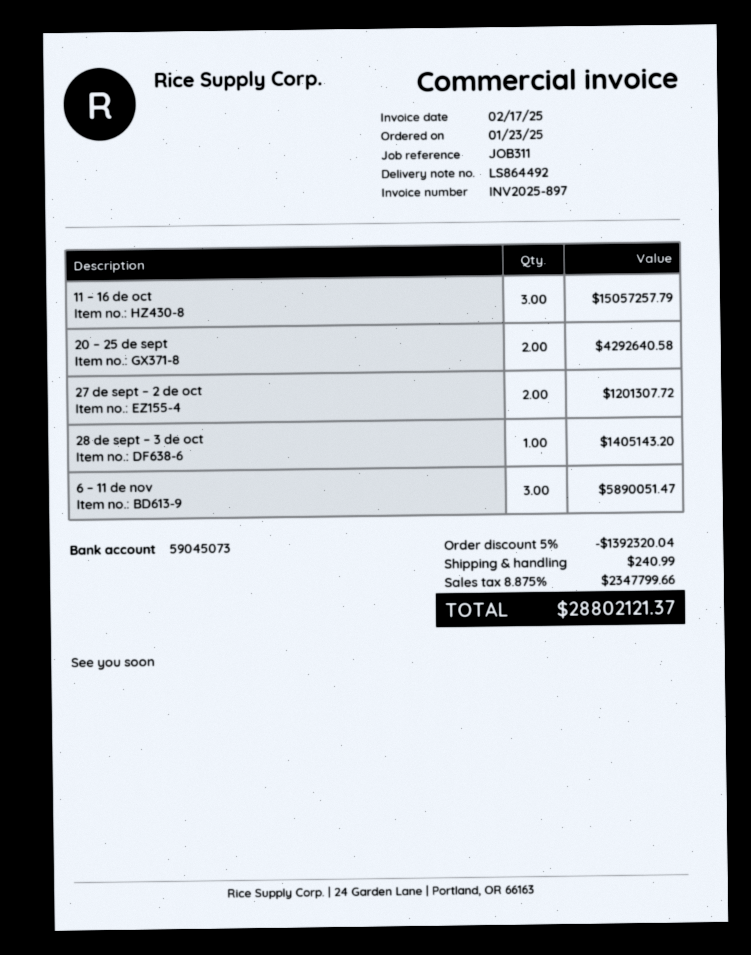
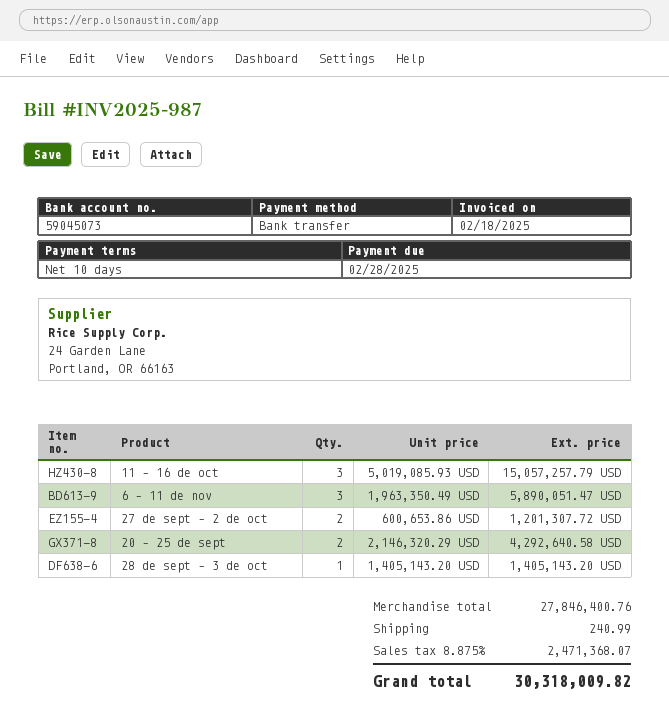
invoice number: INV2025-897 -> INV2025-987
invoice date: 2025-02-17 -> 2025-02-18
discount: 5% = 1392320.04 -> none
tax: 8.875% = 2347799.66 -> 8.875% = 2471368.07
total: 28802121.37 -> 30318009.82

